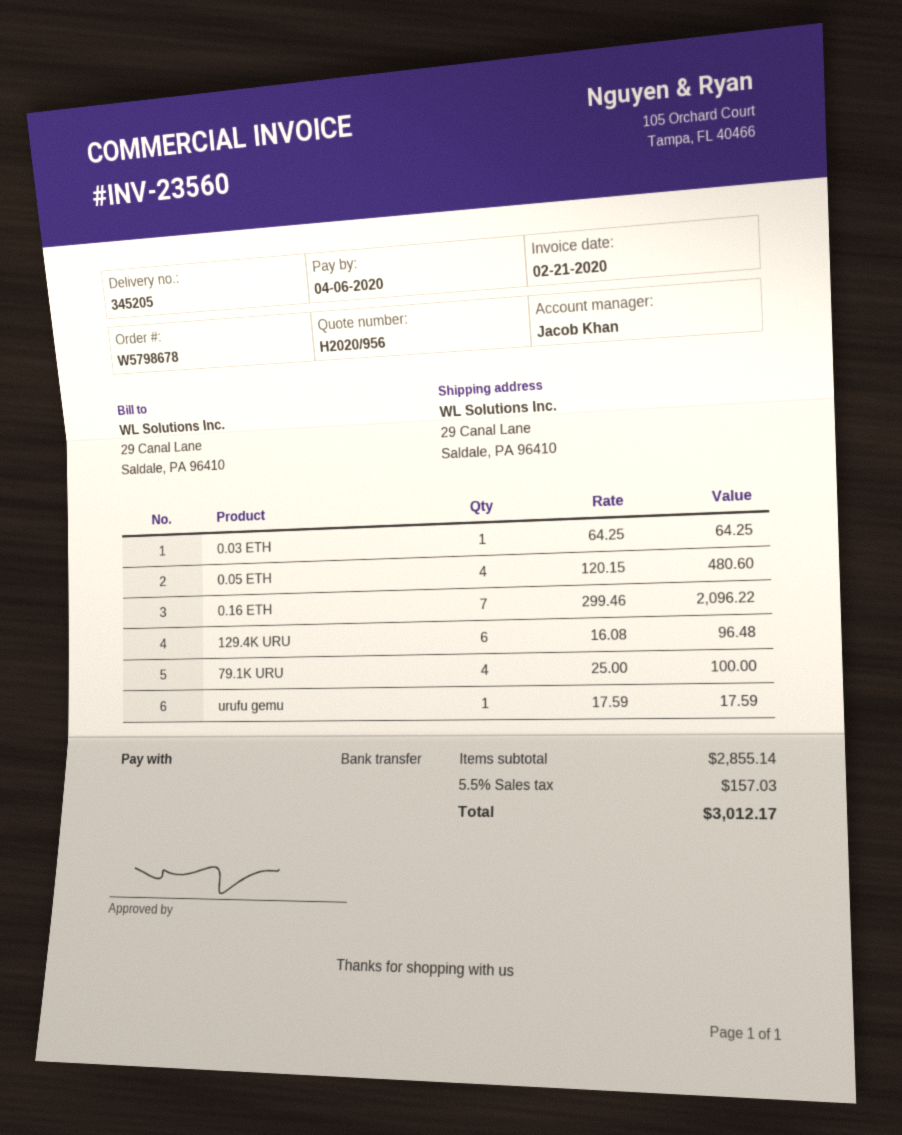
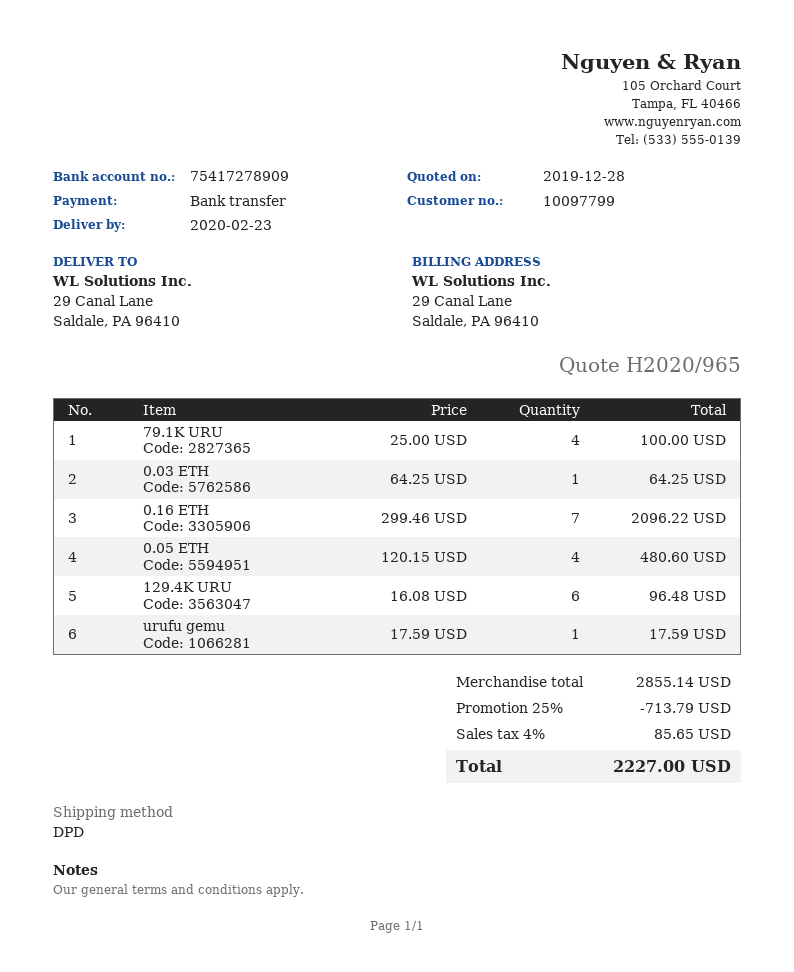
quote number: H2020/956 -> H2020/965
discount: none -> 25% = 713.79
tax: 5.5% = 157.03 -> 4% = 85.65
total: 3012.17 -> 2227.00

